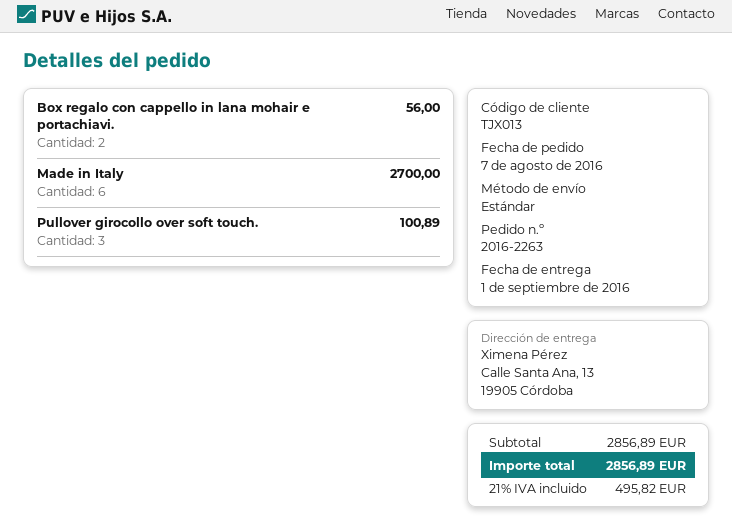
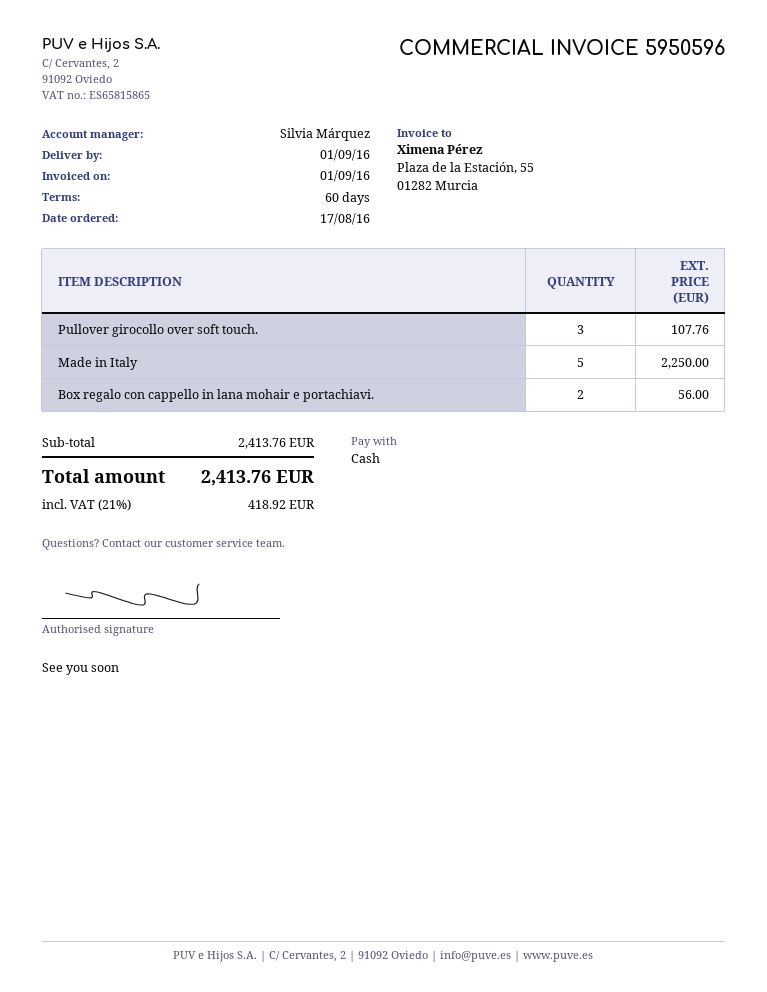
order date: 2016-08-07 -> 2016-08-17
Made in Italy: 6 for 2700.00 -> 5 for 2250.00
Pullover girocollo over soft touch.: 3 for 100.89 -> 3 for 107.76
subtotal: 2856.89 -> 2413.76
tax: 21% = 495.82 -> 21% = 418.92
total: 2856.89 -> 2413.76

